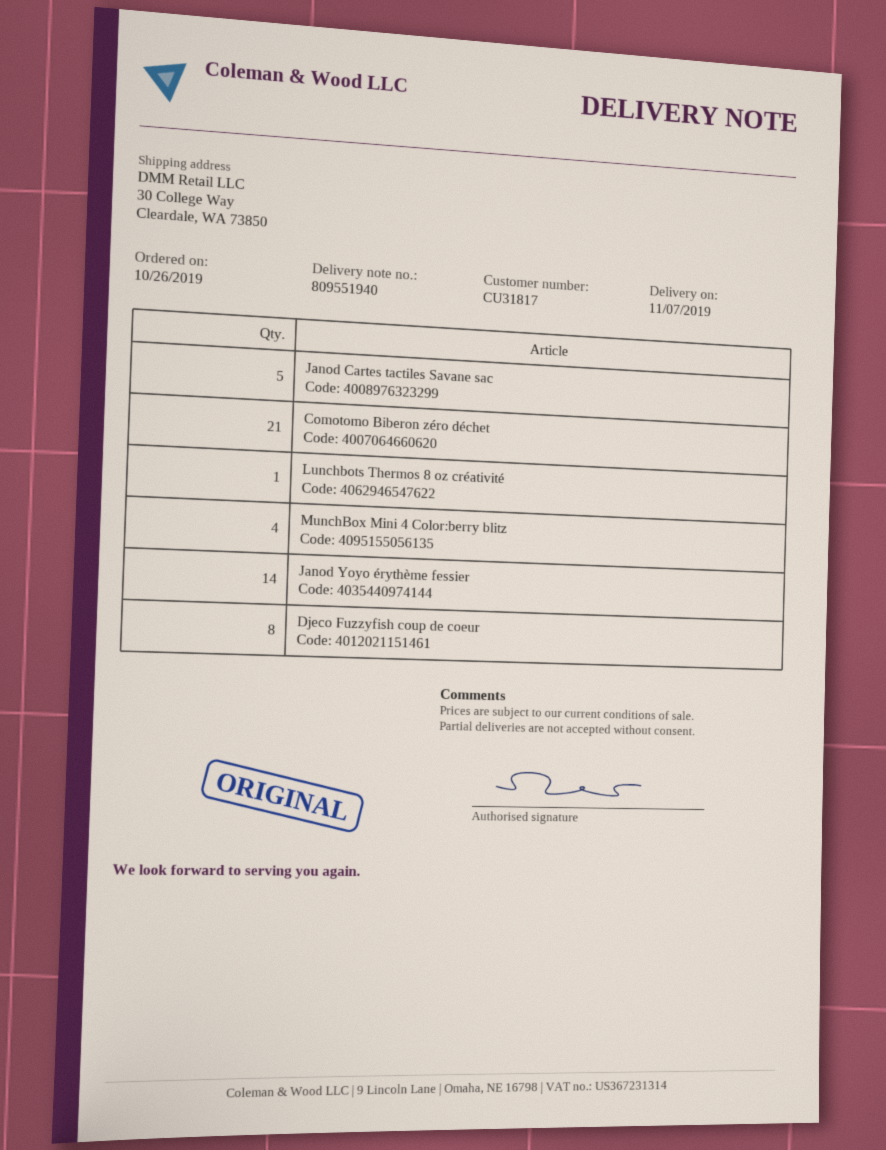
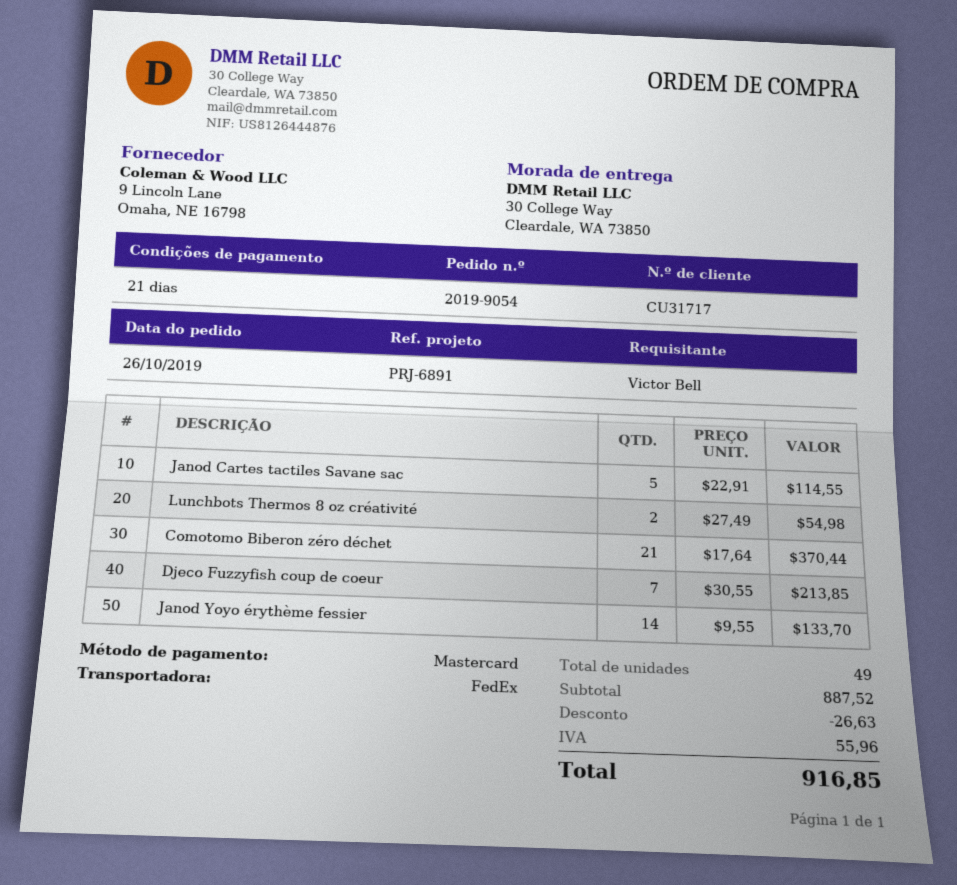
customer number: CU31817 -> CU31717
Lunchbots Thermos 8 oz créativité: 1 -> 2
MunchBox Mini 4 Color:berry blitz: 4 -> none
Djeco Fuzzyfish coup de coeur: 8 -> 7

